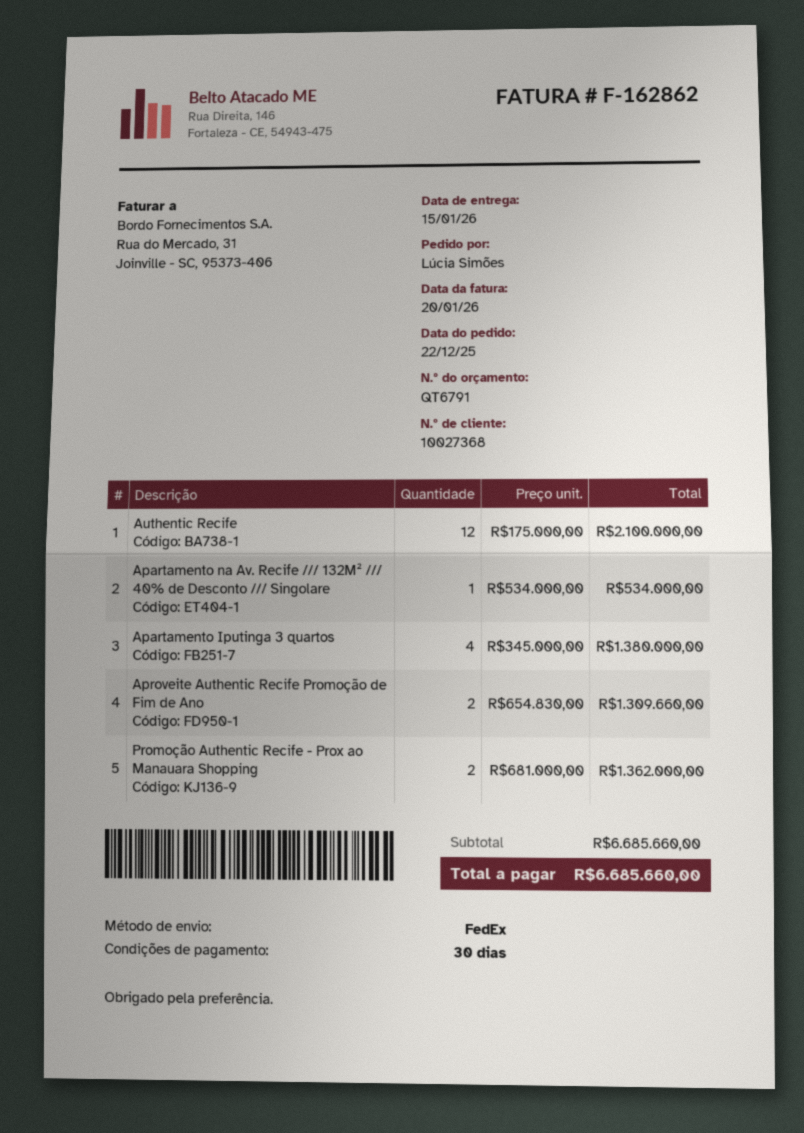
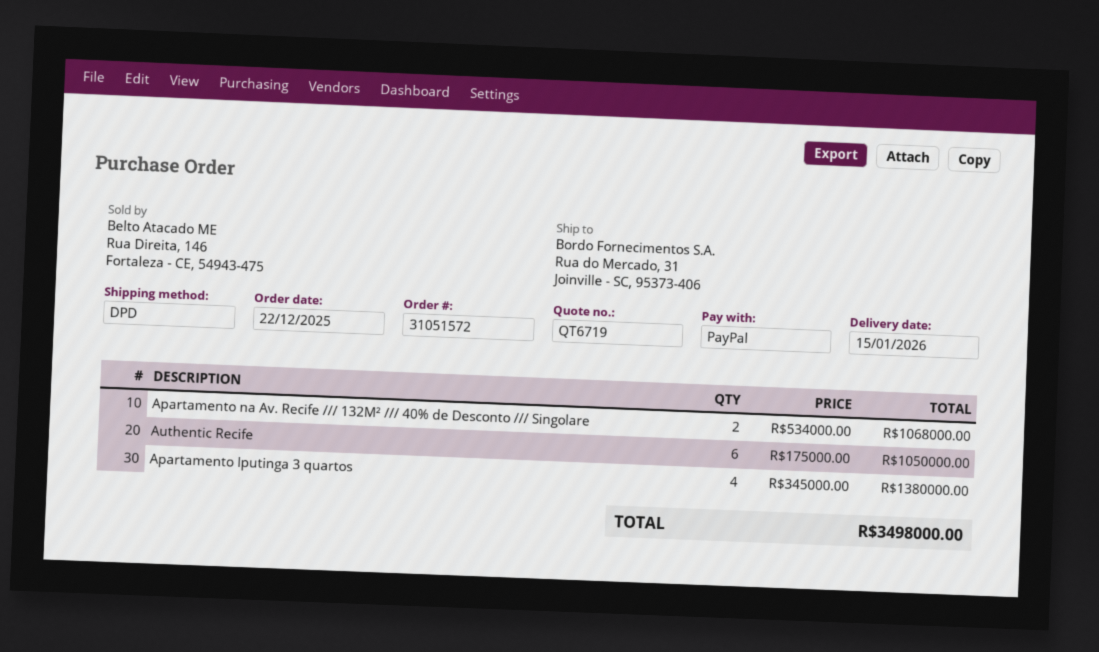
quote number: QT6791 -> QT6719
shipping method: FedEx -> DPD
Authentic Recife: 12 x 175000.00 = 2100000.00 -> 6 x 175000.00 = 1050000.00
Apartamento na Av. Recife /// 132M² /// 40% de Desconto /// Singolare: 1 x 534000.00 = 534000.00 -> 2 x 534000.00 = 1068000.00
Aproveite Authentic Recife Promoção de Fim de Ano: 2 x 654830.00 = 1309660.00 -> none
Promoção Authentic Recife - Prox ao Manauara Shopping: 2 x 681000.00 = 1362000.00 -> none
total: 6685660.00 -> 3498000.00

